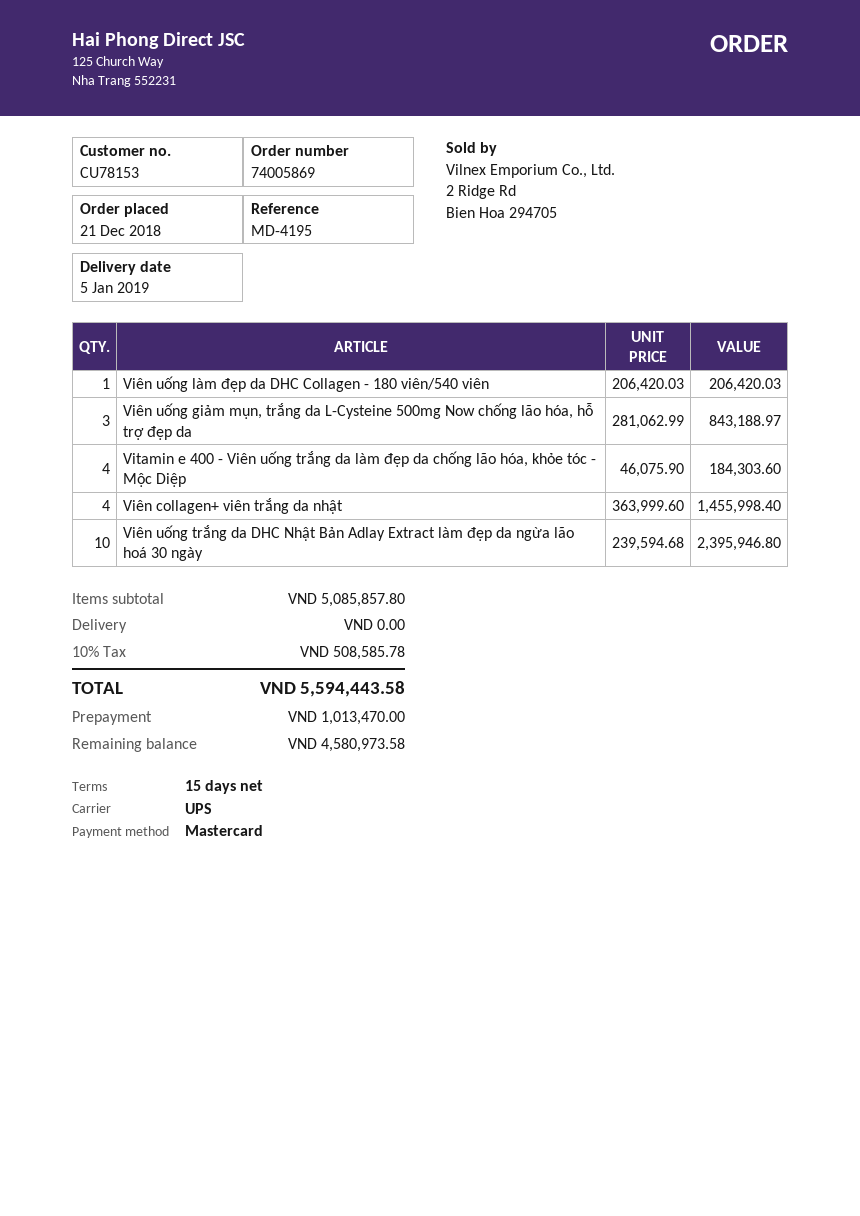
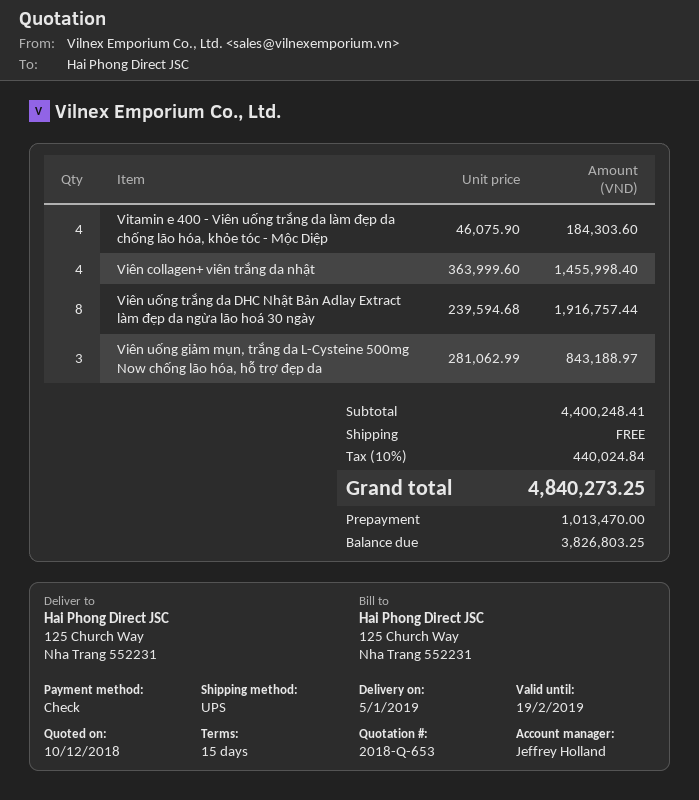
payment method: Mastercard -> cheque
Viên uống làm đẹp da DHC Collagen - 180 viên/540 viên: 1 x 206420.03 = 206420.03 -> none
Viên uống trắng da DHC Nhật Bản Adlay Extract làm đẹp da ngừa lão hoá 30 ngày: 10 x 239594.68 = 2395946.80 -> 8 x 239594.68 = 1916757.44
subtotal: 5085857.80 -> 4400248.41
tax: 10% = 508585.78 -> 10% = 440024.84
total: 5594443.58 -> 4840273.25
balance: 4580973.58 -> 3826803.25

